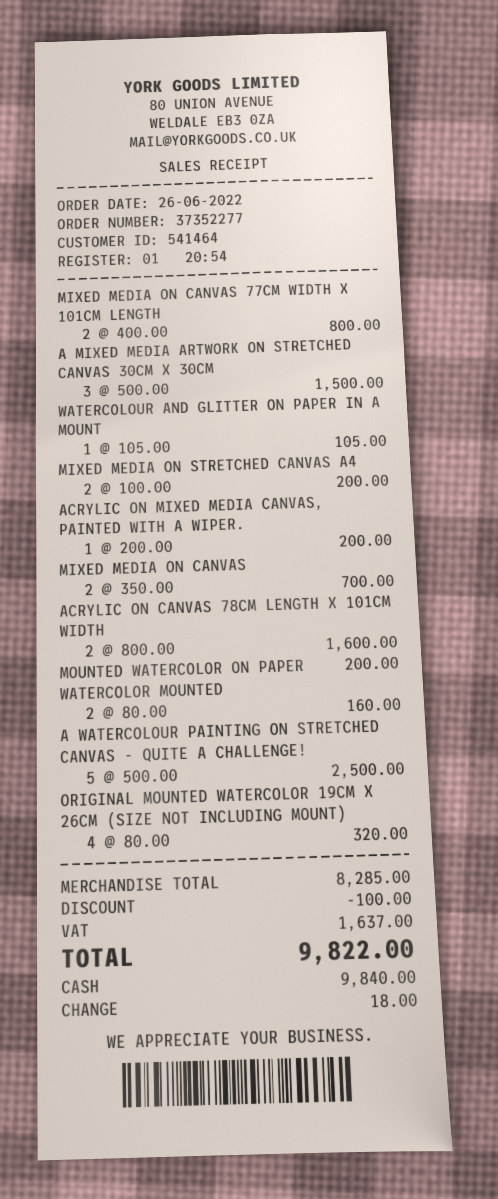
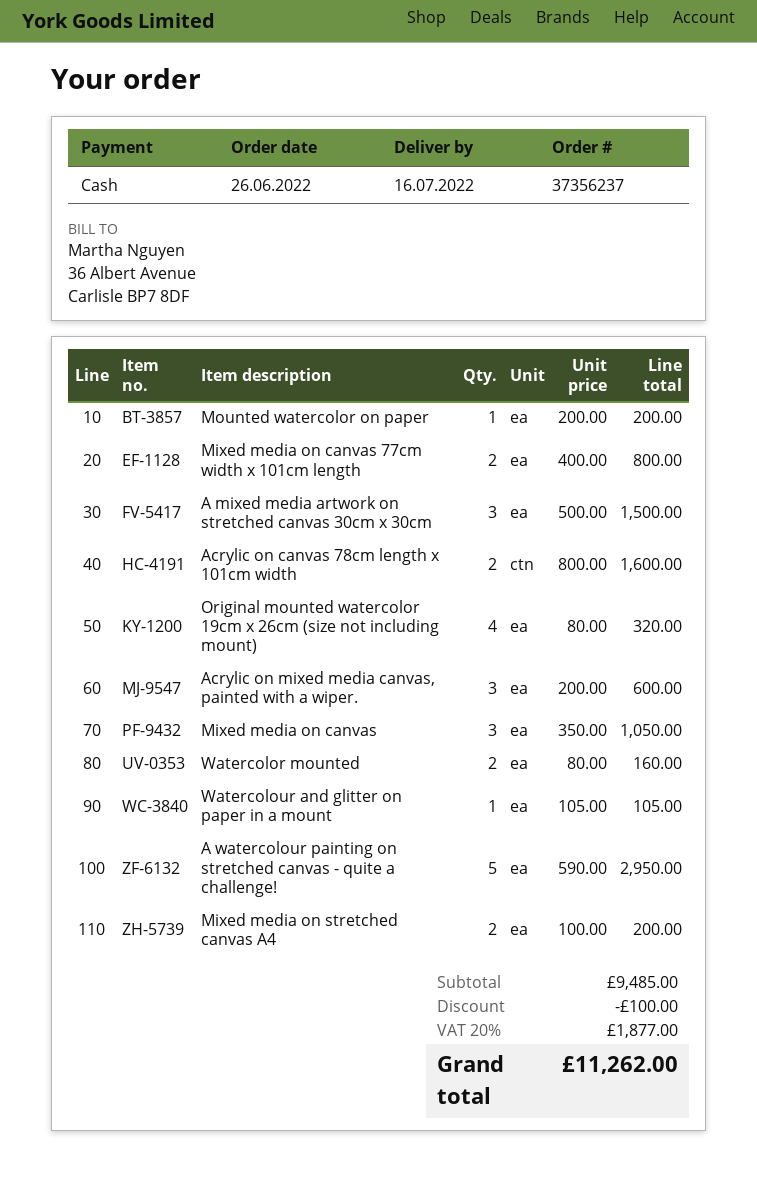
order number: 37352277 -> 37356237
ACRYLIC ON MIXED MEDIA CANVAS, PAINTED WITH A WIPER.: 1 x 200.00 = 200.00 -> 3 x 200.00 = 600.00
MIXED MEDIA ON CANVAS: 2 x 350.00 = 700.00 -> 3 x 350.00 = 1050.00
A WATERCOLOUR PAINTING ON STRETCHED CANVAS - QUITE A CHALLENGE!: 5 x 500.00 = 2500.00 -> 5 x 590.00 = 2950.00
subtotal: 8285.00 -> 9485.00
tax: 1637.00 -> 1877.00
total: 9822.00 -> 11262.00

